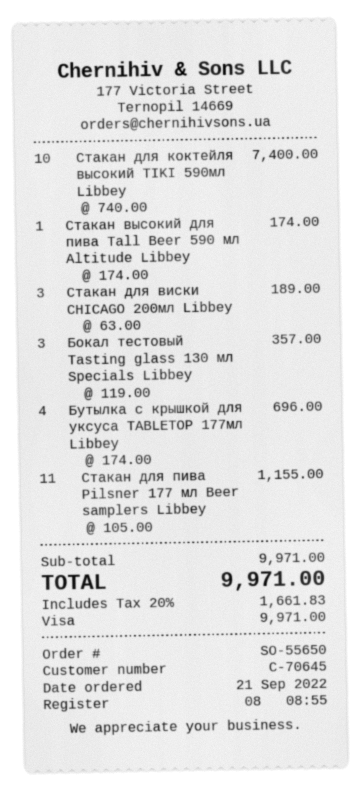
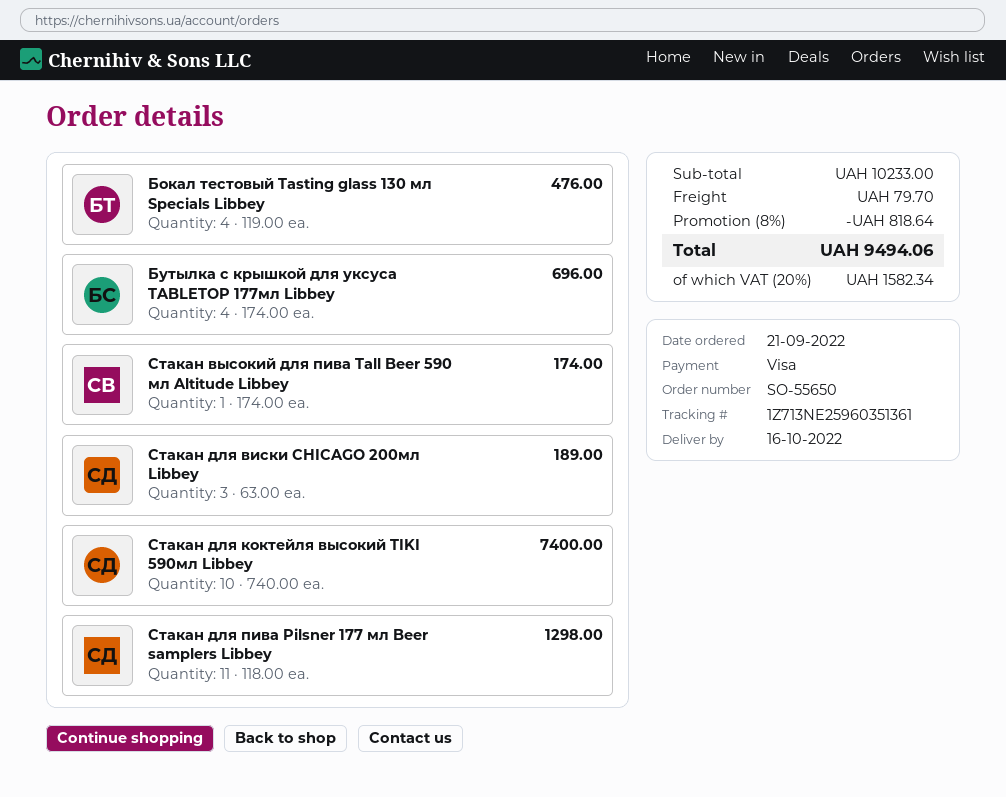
Бокал тестовый Tasting glass 130 мл Specials Libbey: 3 x 119.00 = 357.00 -> 4 x 119.00 = 476.00
Стакан для пива Pilsner 177 мл Beer samplers Libbey: 11 x 105.00 = 1155.00 -> 11 x 118.00 = 1298.00
subtotal: 9971.00 -> 10233.00
discount: none -> 8% = 818.64
shipping: none -> 79.70
tax: 20% = 1661.83 -> 20% = 1582.34
total: 9971.00 -> 9494.06

